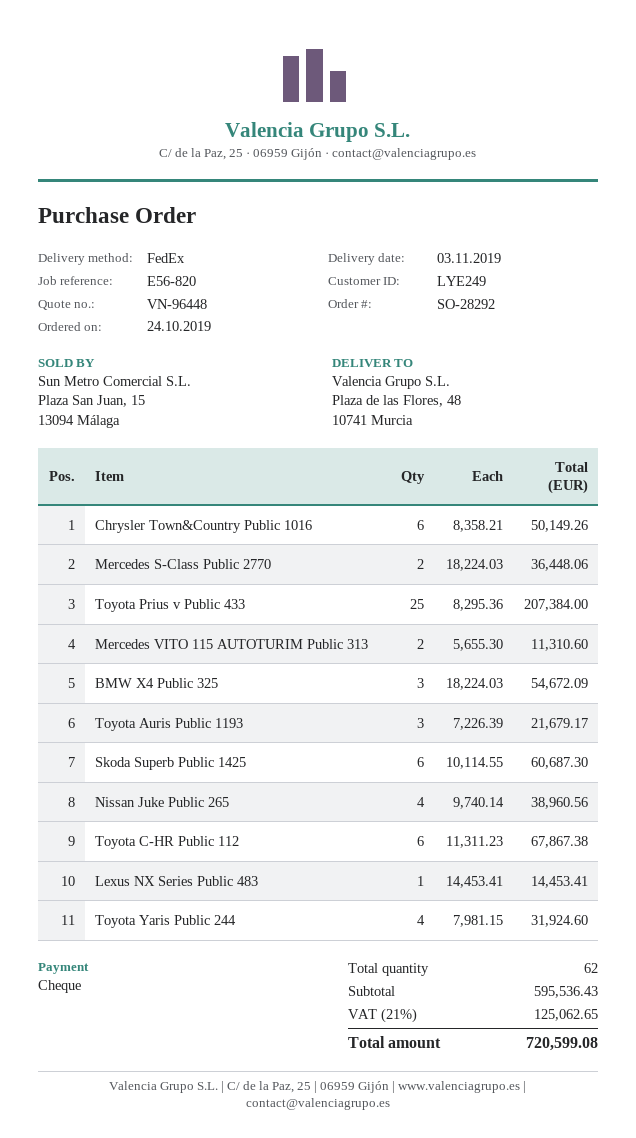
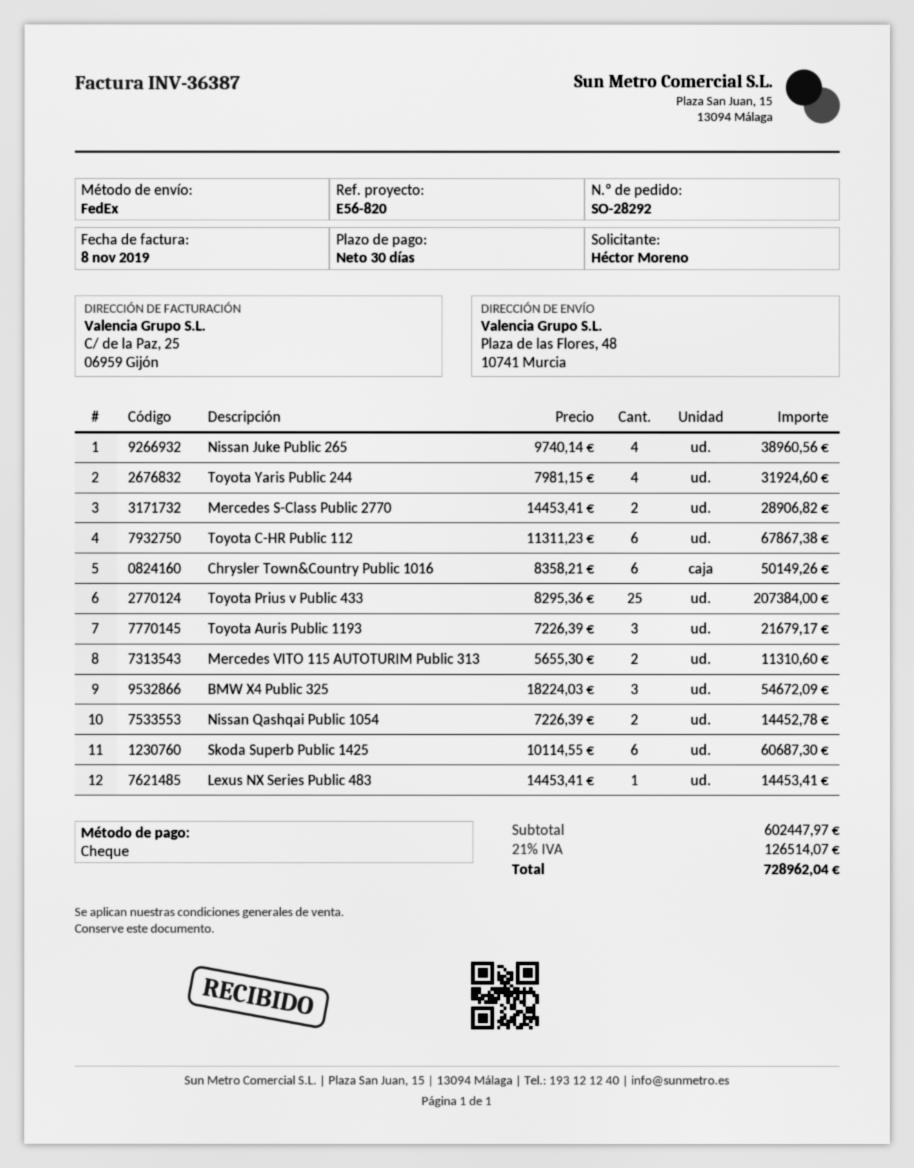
Mercedes S-Class Public 2770: 2 x 18224.03 = 36448.06 -> 2 x 14453.41 = 28906.82
Nissan Qashqai Public 1054: none -> 2 x 7226.39 = 14452.78
subtotal: 595536.43 -> 602447.97
tax: 21% = 125062.65 -> 21% = 126514.07
total: 720599.08 -> 728962.04

